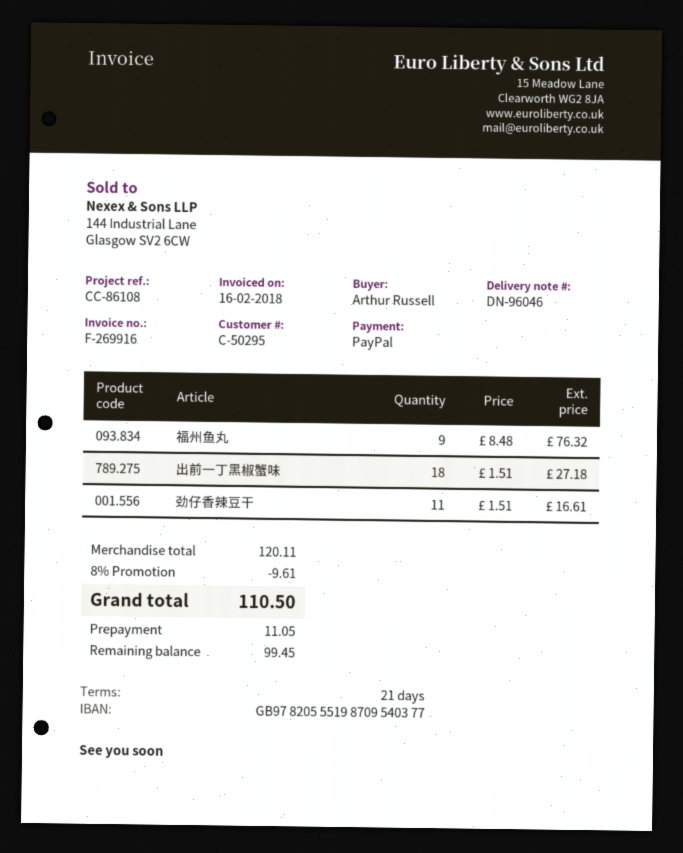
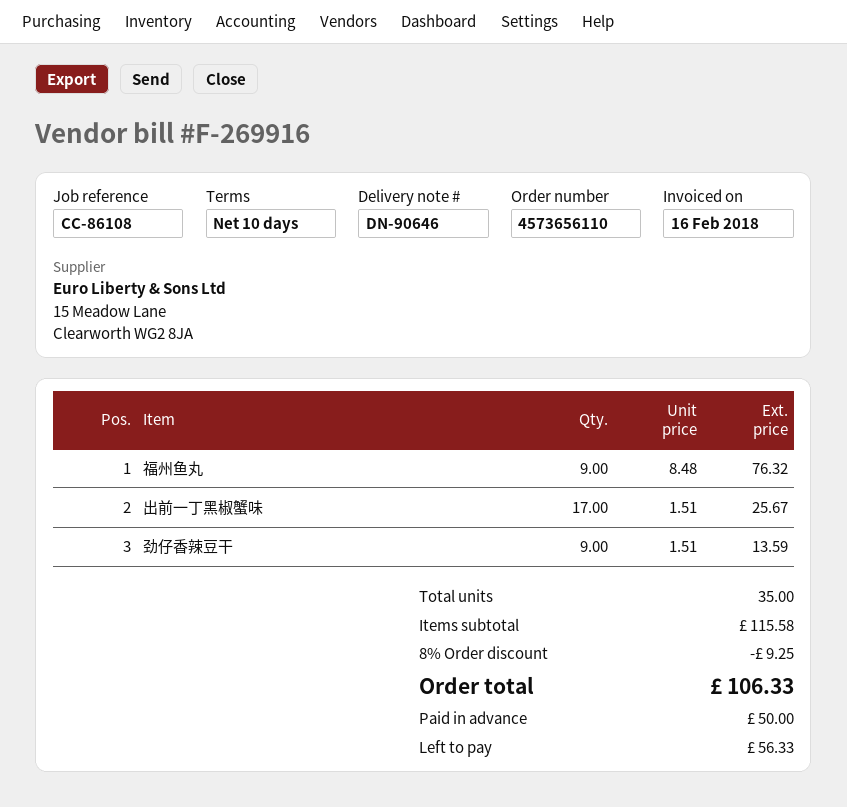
delivery note number: DN-96046 -> DN-90646
payment terms: 21 days -> 10 days
出前一丁黑椒蟹味: 18 x 1.51 = 27.18 -> 17 x 1.51 = 25.67
劲仔香辣豆干: 11 x 1.51 = 16.61 -> 9 x 1.51 = 13.59
subtotal: 120.11 -> 115.58
discount: 8% = 9.61 -> 8% = 9.25
total: 110.50 -> 106.33
deposit: 11.05 -> 50.00
balance: 99.45 -> 56.33

